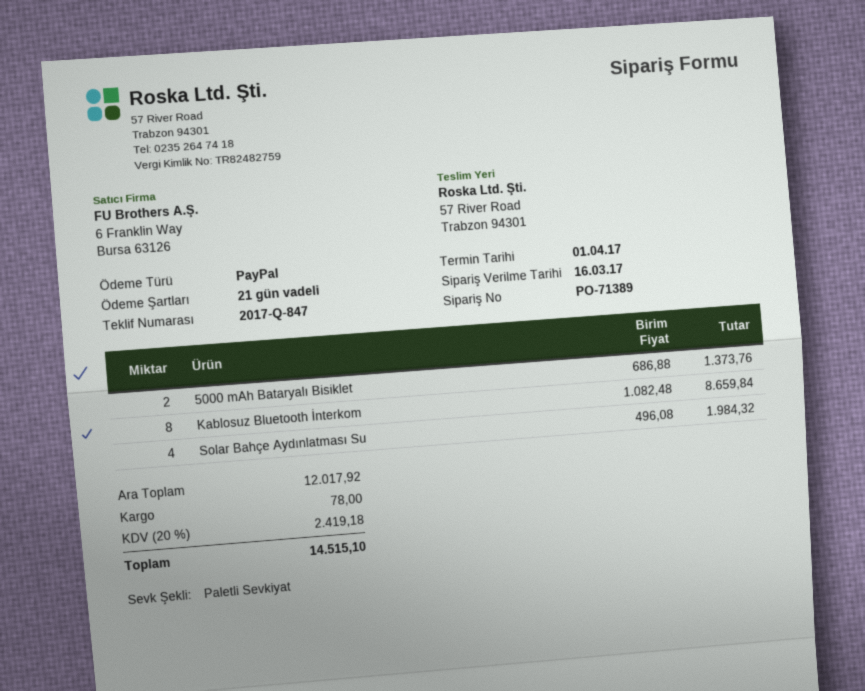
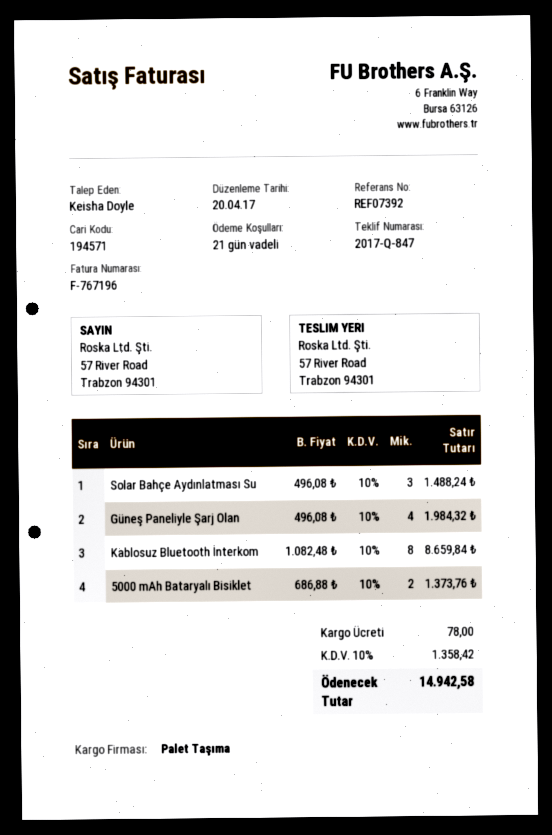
Solar Bahçe Aydınlatması Su: 4 x 496.08 = 1984.32 -> 3 x 496.08 = 1488.24
Güneş Paneliyle Şarj Olan: none -> 4 x 496.08 = 1984.32
tax: 20% = 2419.18 -> 10% = 1358.42
total: 14515.10 -> 14942.58

